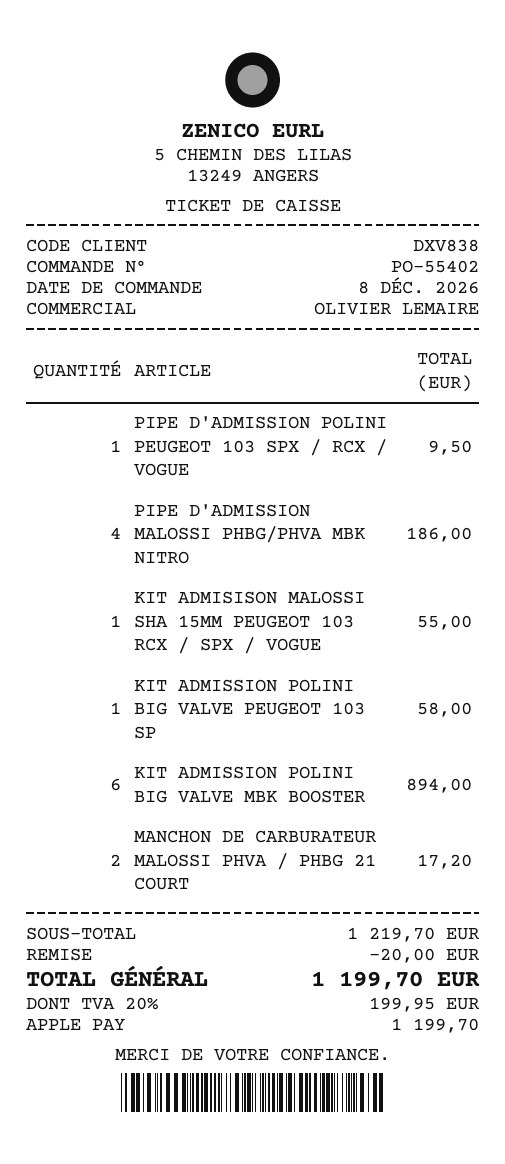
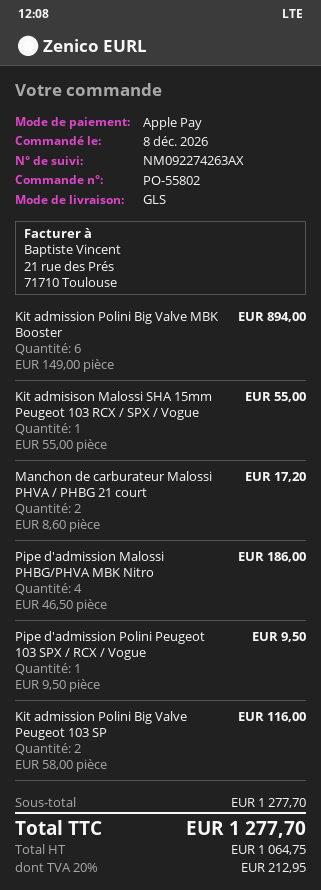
order number: PO-55402 -> PO-55802
KIT ADMISSION POLINI BIG VALVE PEUGEOT 103 SP: 1 for 58.00 -> 2 for 116.00
subtotal: 1219.70 -> 1277.70
discount: 20.00 -> none
tax: 20% = 199.95 -> 20% = 212.95
total: 1199.70 -> 1277.70

